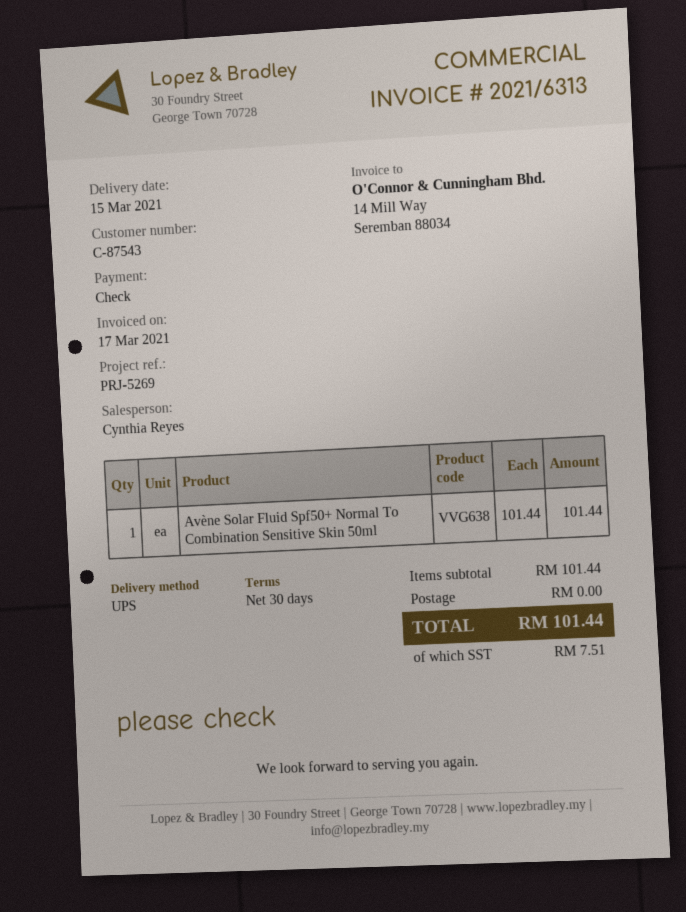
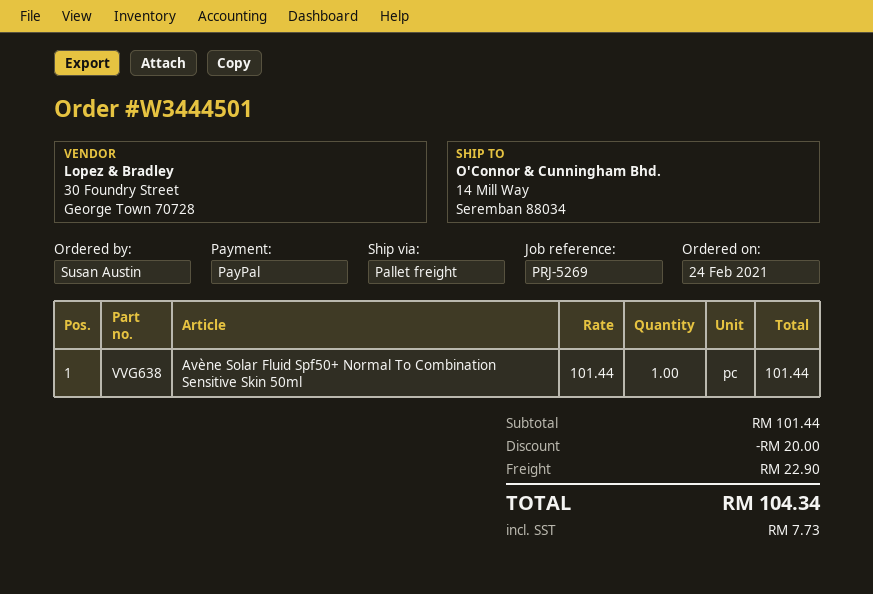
payment method: cheque -> PayPal
shipping method: UPS -> pallet freight
discount: none -> 20.00
shipping: 0.00 -> 22.90
tax: 7.51 -> 7.73
total: 101.44 -> 104.34

